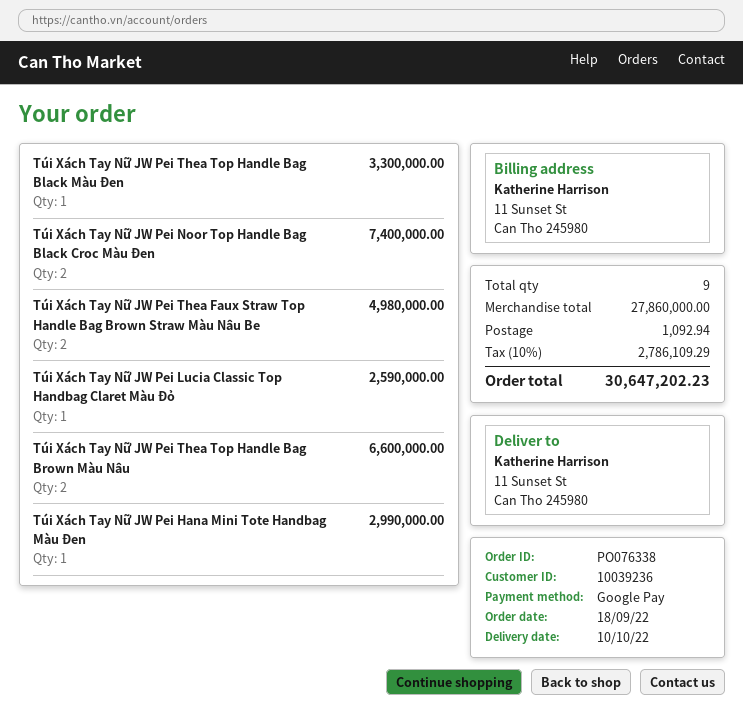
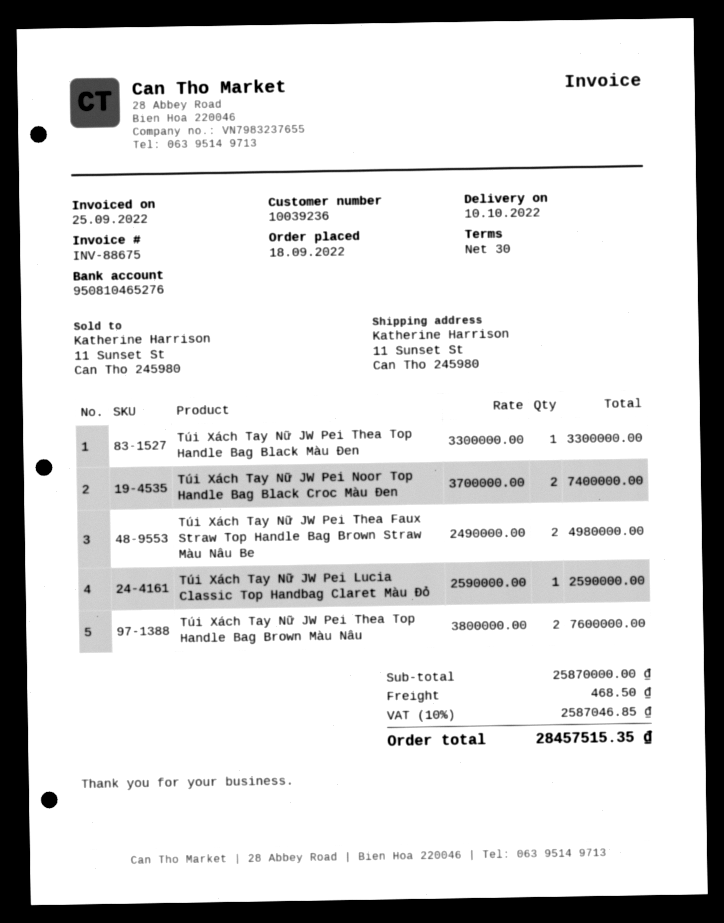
Túi Xách Tay Nữ JW Pei Thea Top Handle Bag Brown Màu Nâu: 2 for 6600000.00 -> 2 for 7600000.00
Túi Xách Tay Nữ JW Pei Hana Mini Tote Handbag Màu Đen: 1 for 2990000.00 -> none
subtotal: 27860000.00 -> 25870000.00
shipping: 1092.94 -> 468.50
tax: 10% = 2786109.29 -> 10% = 2587046.85
total: 30647202.23 -> 28457515.35

